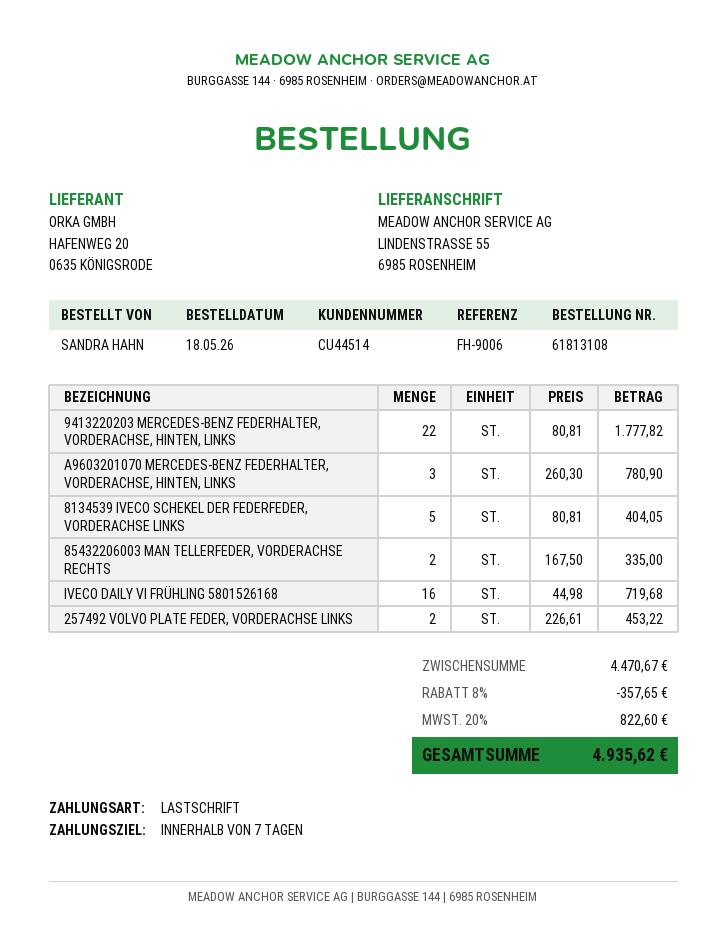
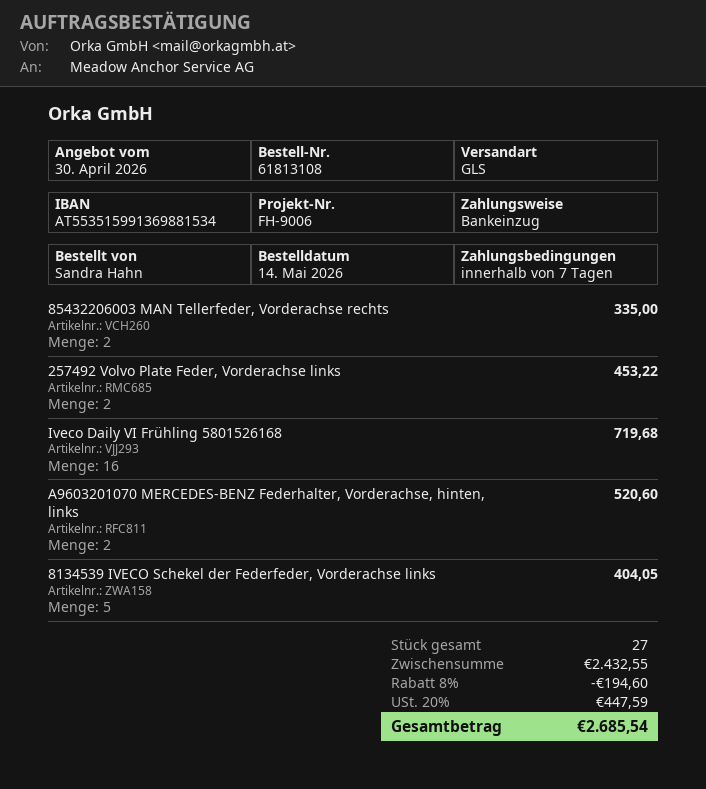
order date: 2026-05-18 -> 2026-05-14
9413220203 MERCEDES-BENZ FEDERHALTER, VORDERACHSE, HINTEN, LINKS: 22 for 1777.82 -> none
A9603201070 MERCEDES-BENZ FEDERHALTER, VORDERACHSE, HINTEN, LINKS: 3 for 780.90 -> 2 for 520.60
subtotal: 4470.67 -> 2432.55
discount: 8% = 357.65 -> 8% = 194.60
tax: 20% = 822.60 -> 20% = 447.59
total: 4935.62 -> 2685.54

